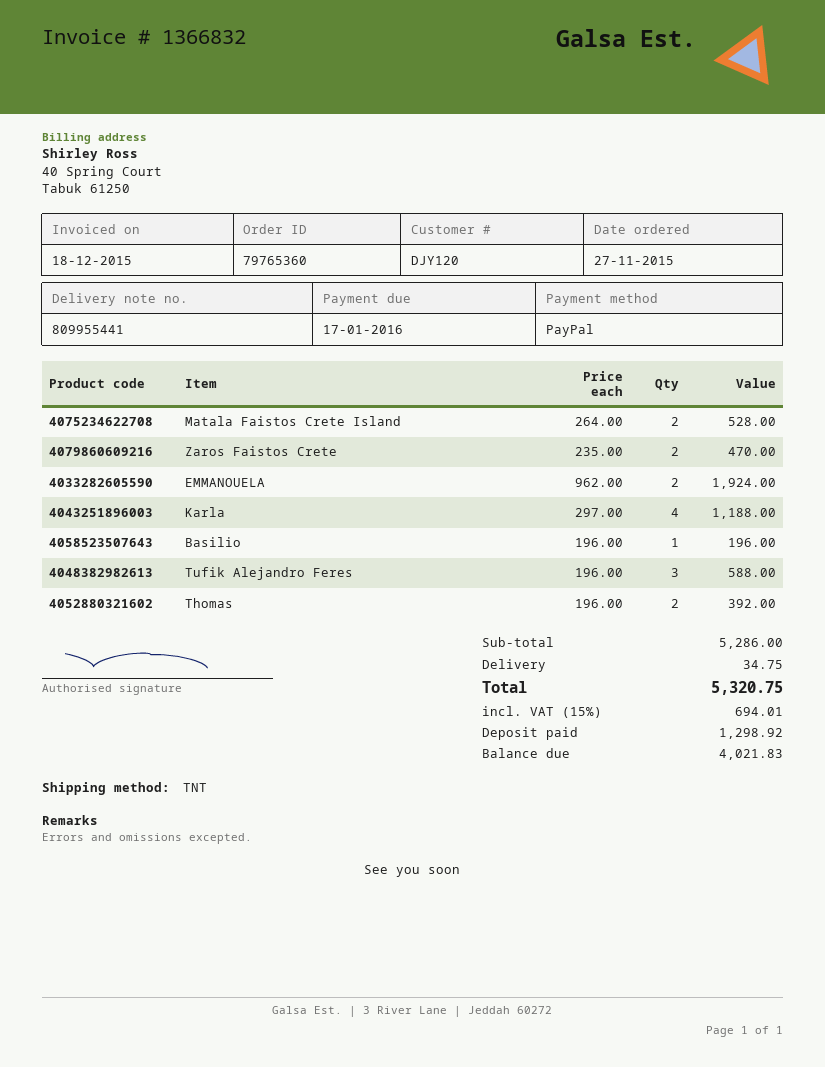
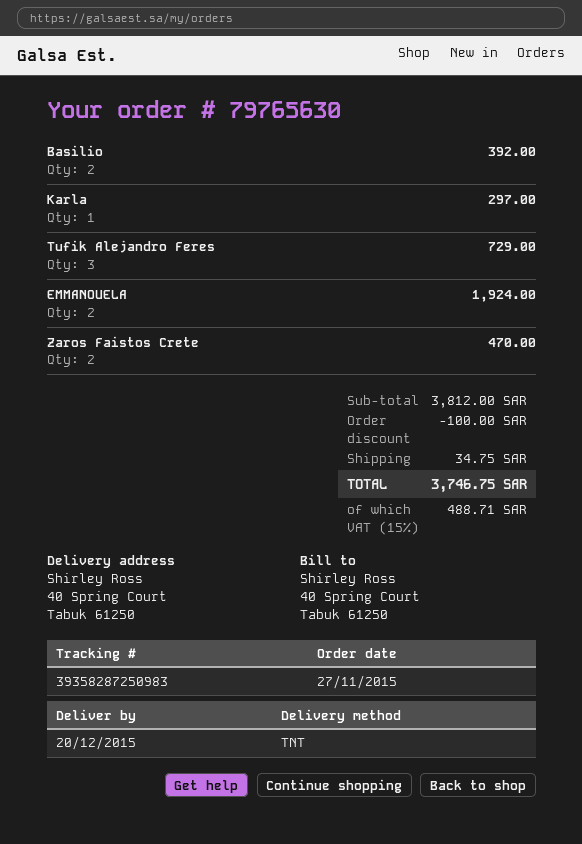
order number: 79765360 -> 79765630
Matala Faistos Crete Island: 2 for 528.00 -> none
Karla: 4 for 1188.00 -> 1 for 297.00
Basilio: 1 for 196.00 -> 2 for 392.00
Tufik Alejandro Feres: 3 for 588.00 -> 3 for 729.00
Thomas: 2 for 392.00 -> none
subtotal: 5286.00 -> 3812.00
discount: none -> 100.00
tax: 15% = 694.01 -> 15% = 488.71
total: 5320.75 -> 3746.75

